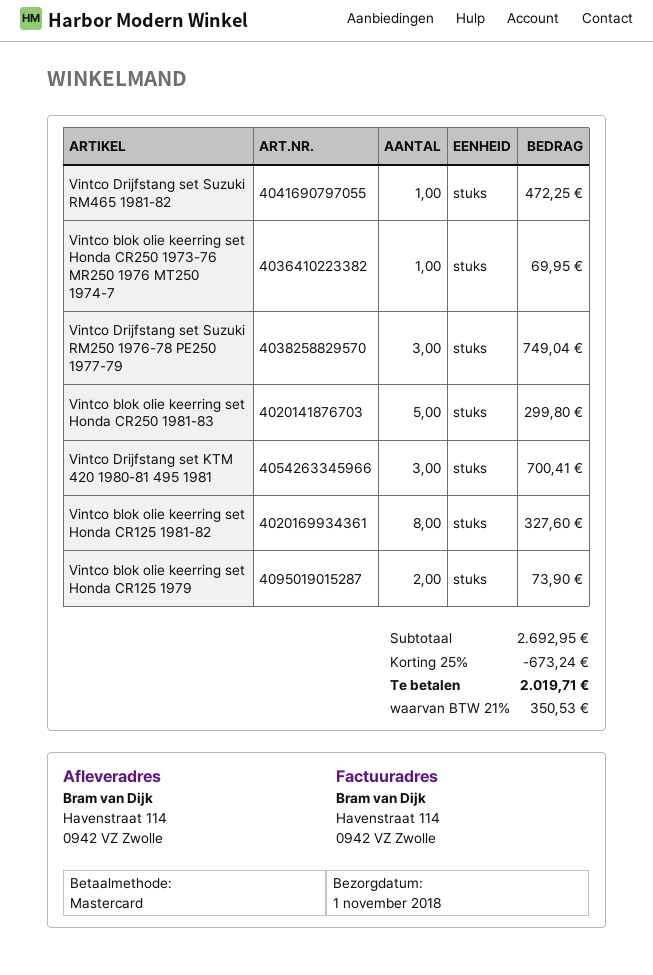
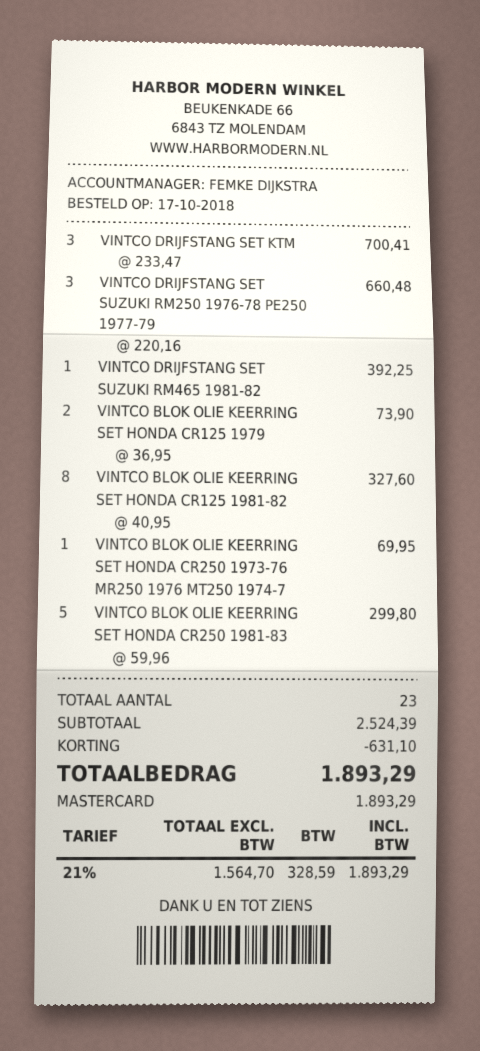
Vintco Drijfstang set Suzuki RM465 1981-82: 1 for 472.25 -> 1 for 392.25
Vintco Drijfstang set Suzuki RM250 1976-78 PE250 1977-79: 3 for 749.04 -> 3 for 660.48
subtotal: 2692.95 -> 2524.39
discount: 673.24 -> 631.10
tax: 21% = 350.53 -> 21% = 328.59
total: 2019.71 -> 1893.29

